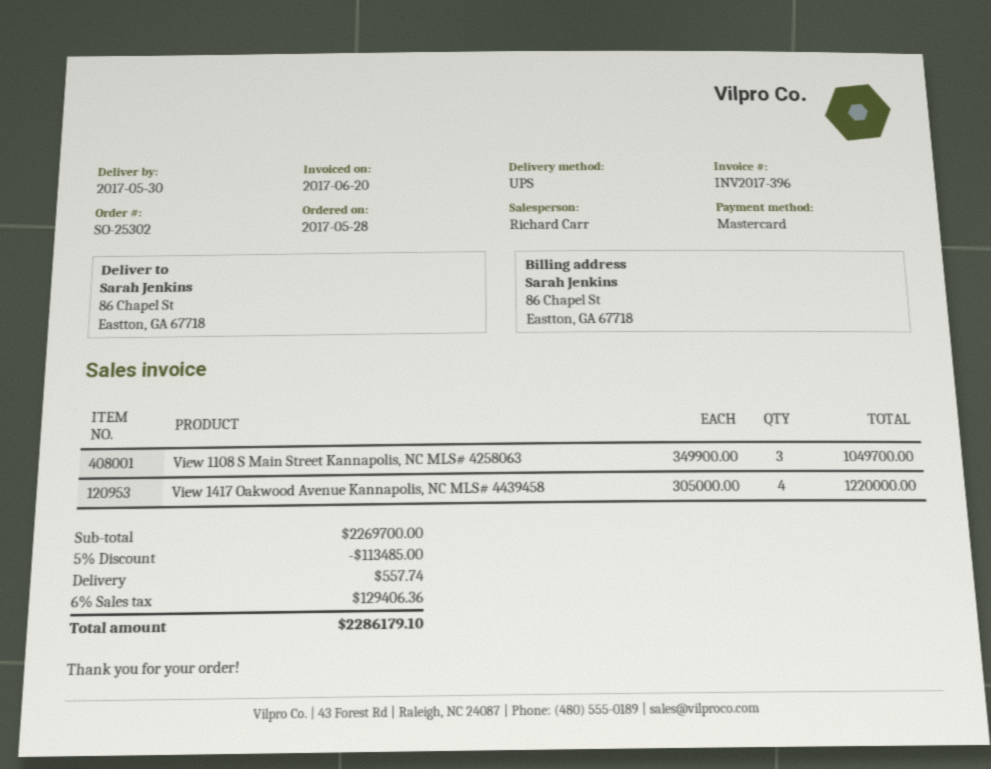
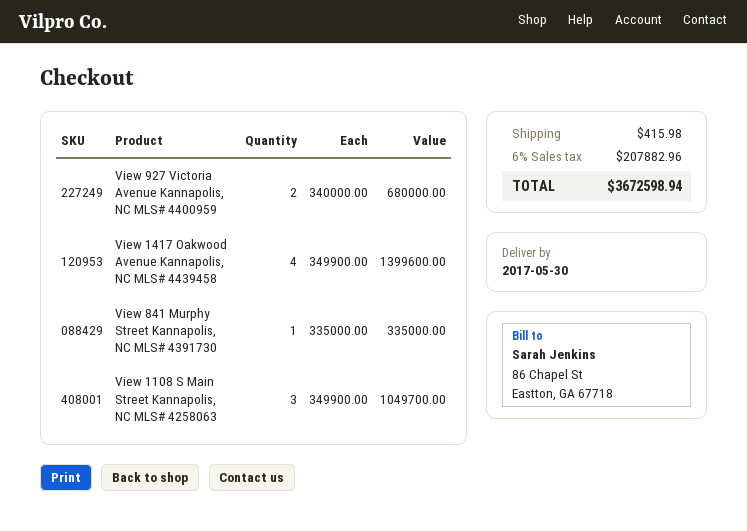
View 1417 Oakwood Avenue Kannapolis, NC MLS# 4439458: 4 x 305000.00 = 1220000.00 -> 4 x 349900.00 = 1399600.00
View 927 Victoria Avenue Kannapolis, NC MLS# 4400959: none -> 2 x 340000.00 = 680000.00
View 841 Murphy Street Kannapolis, NC MLS# 4391730: none -> 1 x 335000.00 = 335000.00
discount: 5% = 113485.00 -> none
shipping: 557.74 -> 415.98
tax: 6% = 129406.36 -> 6% = 207882.96
total: 2286179.10 -> 3672598.94

